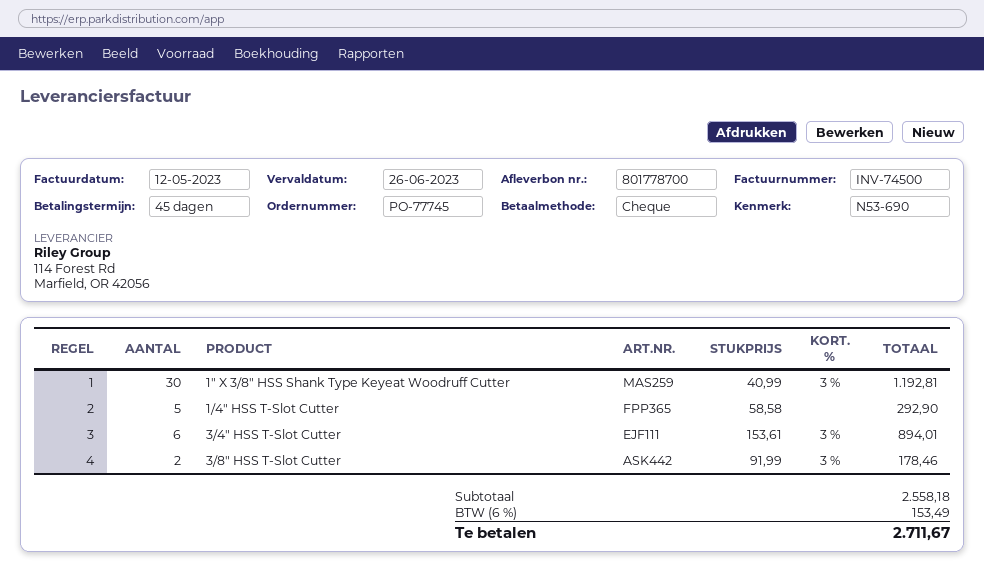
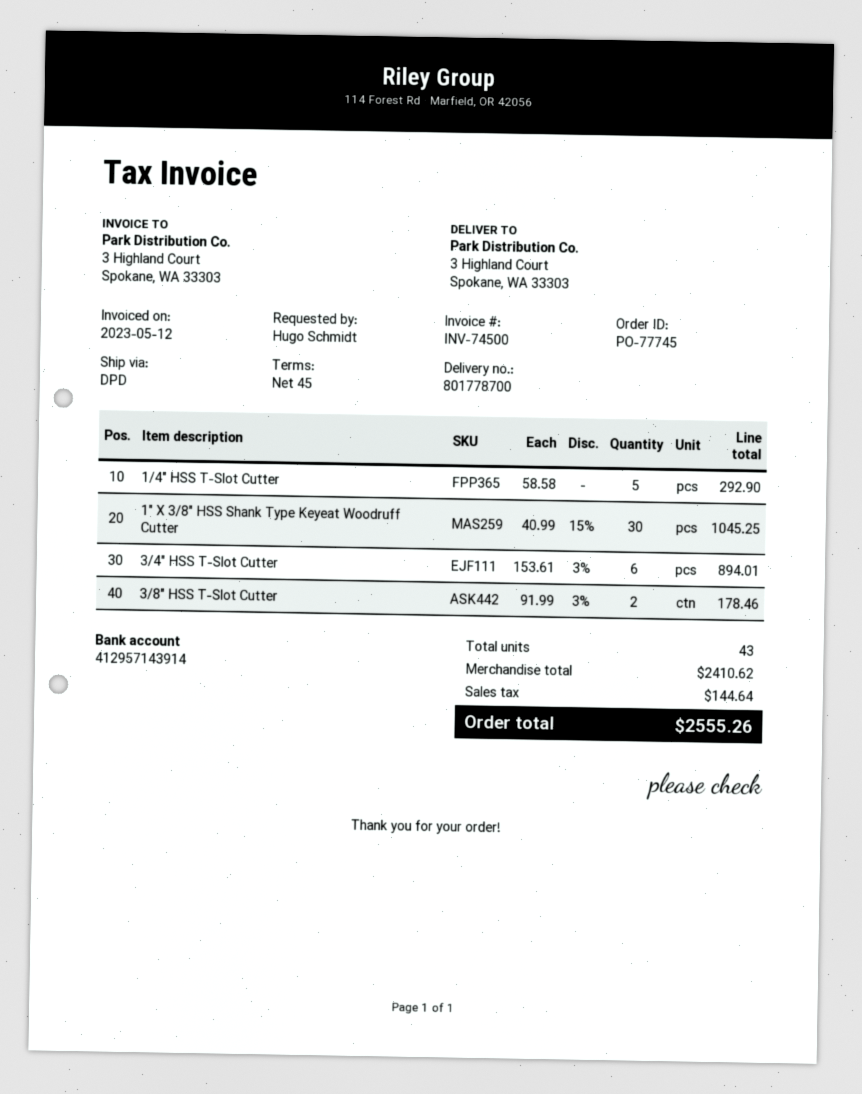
1" X 3/8" HSS Shank Type Keyeat Woodruff Cutter: 30 x 40.99 - 3% = 1192.81 -> 30 x 40.99 - 15% = 1045.25
subtotal: 2558.18 -> 2410.62
tax: 153.49 -> 144.64
total: 2711.67 -> 2555.26

